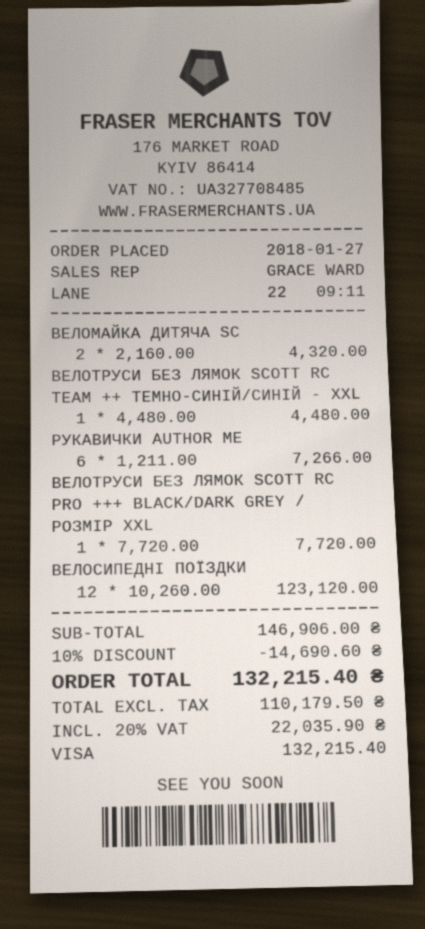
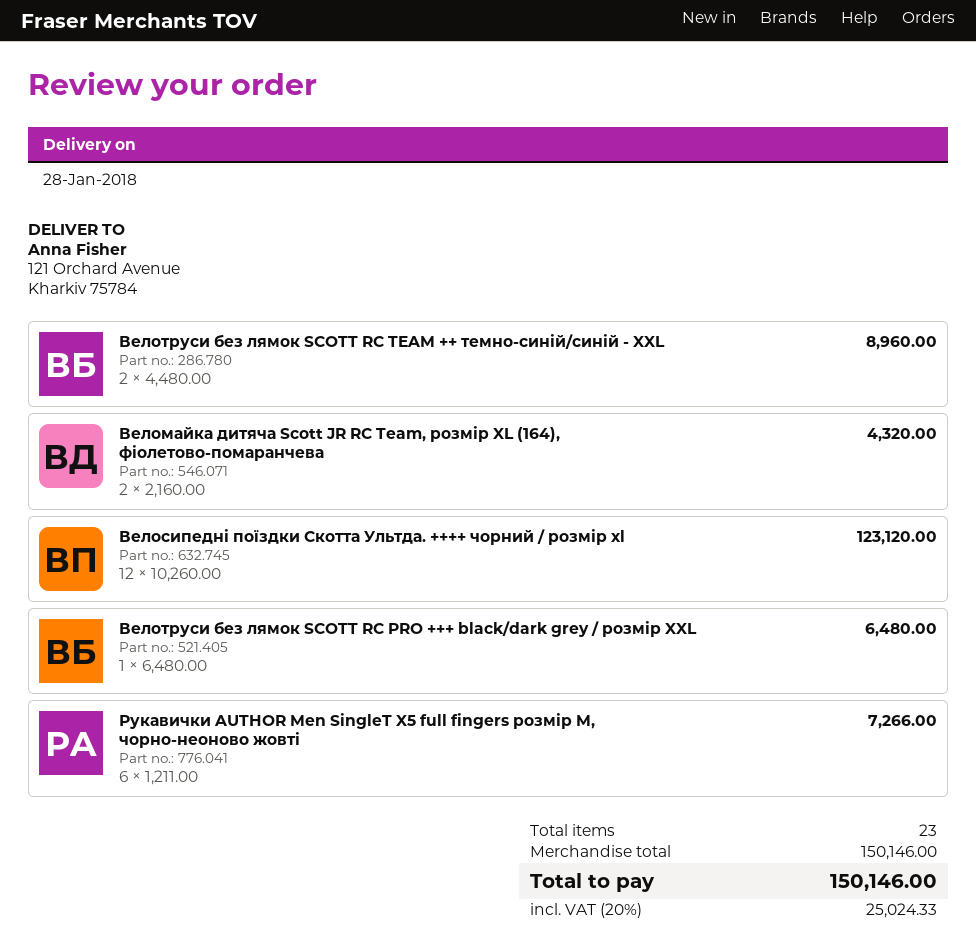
ВЕЛОТРУСИ БЕЗ ЛЯМОК SCOTT RC TEAM ++ ТЕМНО-СИНІЙ/СИНІЙ - XXL: 1 x 4480.00 = 4480.00 -> 2 x 4480.00 = 8960.00
ВЕЛОТРУСИ БЕЗ ЛЯМОК SCOTT RC PRO +++ BLACK/DARK GREY / РОЗМІР XXL: 1 x 7720.00 = 7720.00 -> 1 x 6480.00 = 6480.00
subtotal: 146906.00 -> 150146.00
discount: 10% = 14690.60 -> none
tax: 20% = 22035.90 -> 20% = 25024.33
total: 132215.40 -> 150146.00

